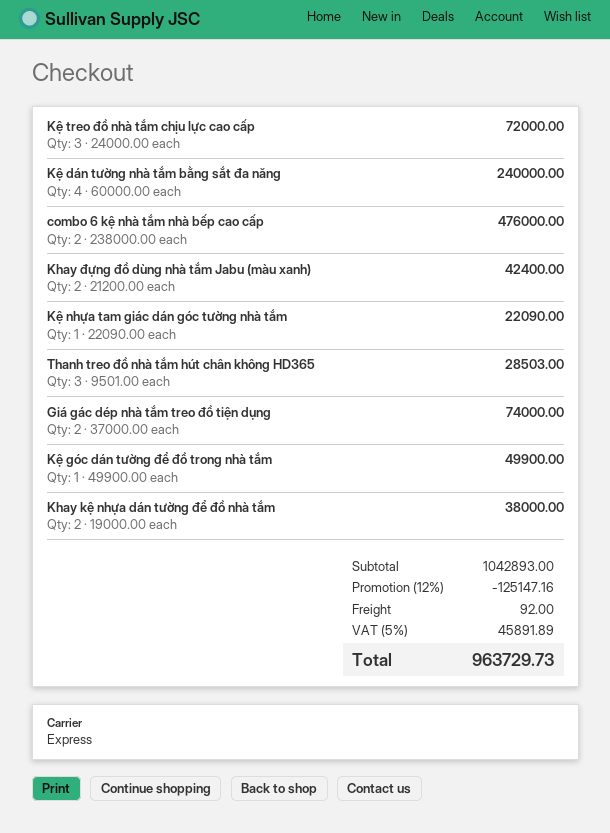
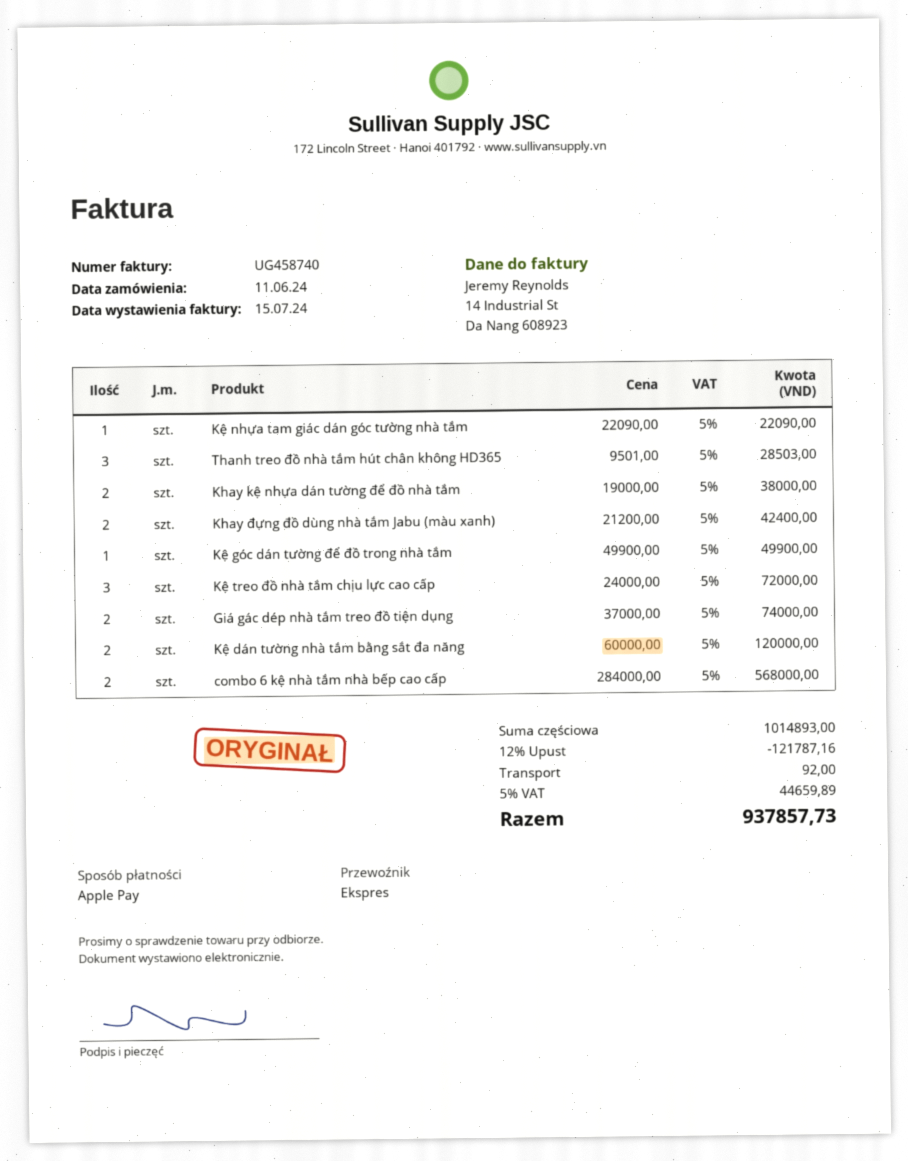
Kệ dán tường nhà tắm bằng sắt đa năng: 4 x 60000.00 = 240000.00 -> 2 x 60000.00 = 120000.00
combo 6 kệ nhà tắm nhà bếp cao cấp: 2 x 238000.00 = 476000.00 -> 2 x 284000.00 = 568000.00
subtotal: 1042893.00 -> 1014893.00
discount: 12% = 125147.16 -> 12% = 121787.16
tax: 5% = 45891.89 -> 5% = 44659.89
total: 963729.73 -> 937857.73

